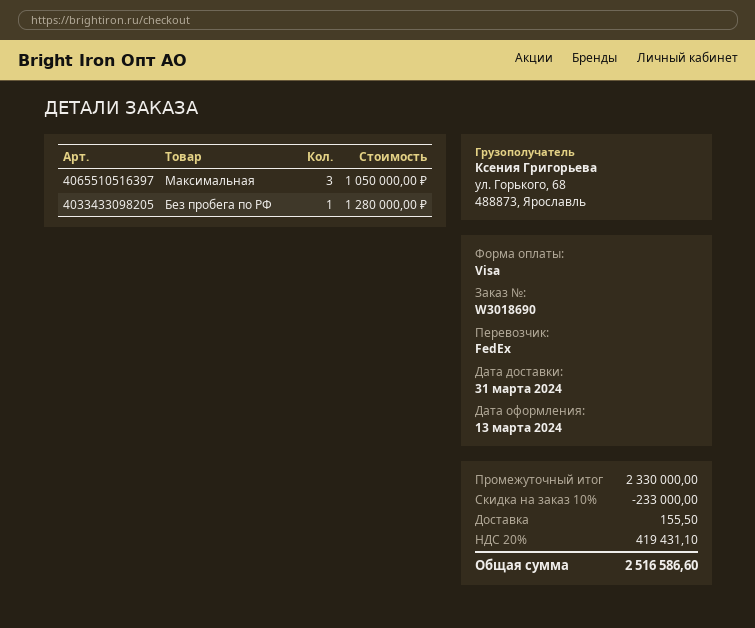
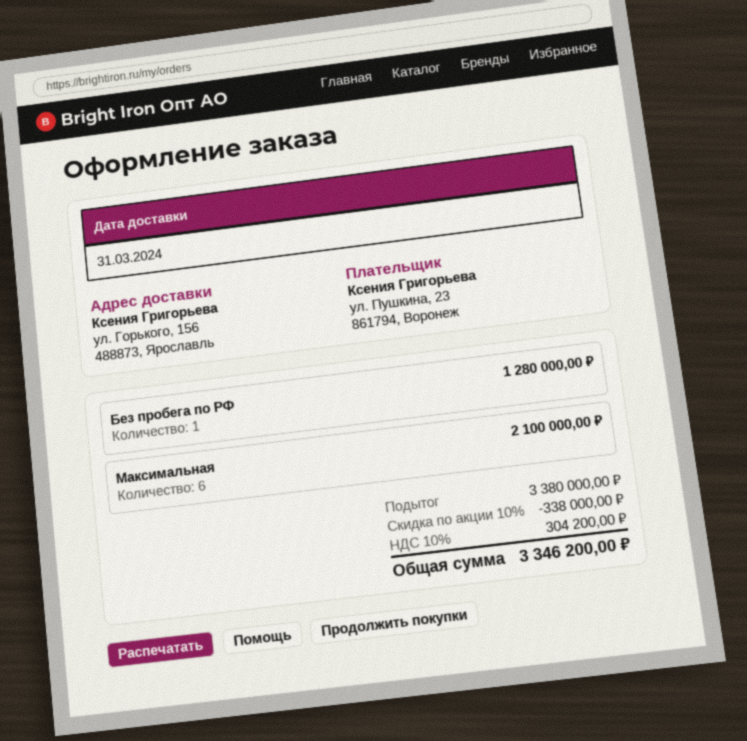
ship to: ул. Горького, 68, 488873, Ярославль -> ул. Горького, 156, 488873, Ярославль
Максимальная: 3 for 1050000.00 -> 6 for 2100000.00
subtotal: 2330000.00 -> 3380000.00
discount: 10% = 233000.00 -> 10% = 338000.00
shipping: 155.50 -> none
tax: 20% = 419431.10 -> 10% = 304200.00
total: 2516586.60 -> 3346200.00

